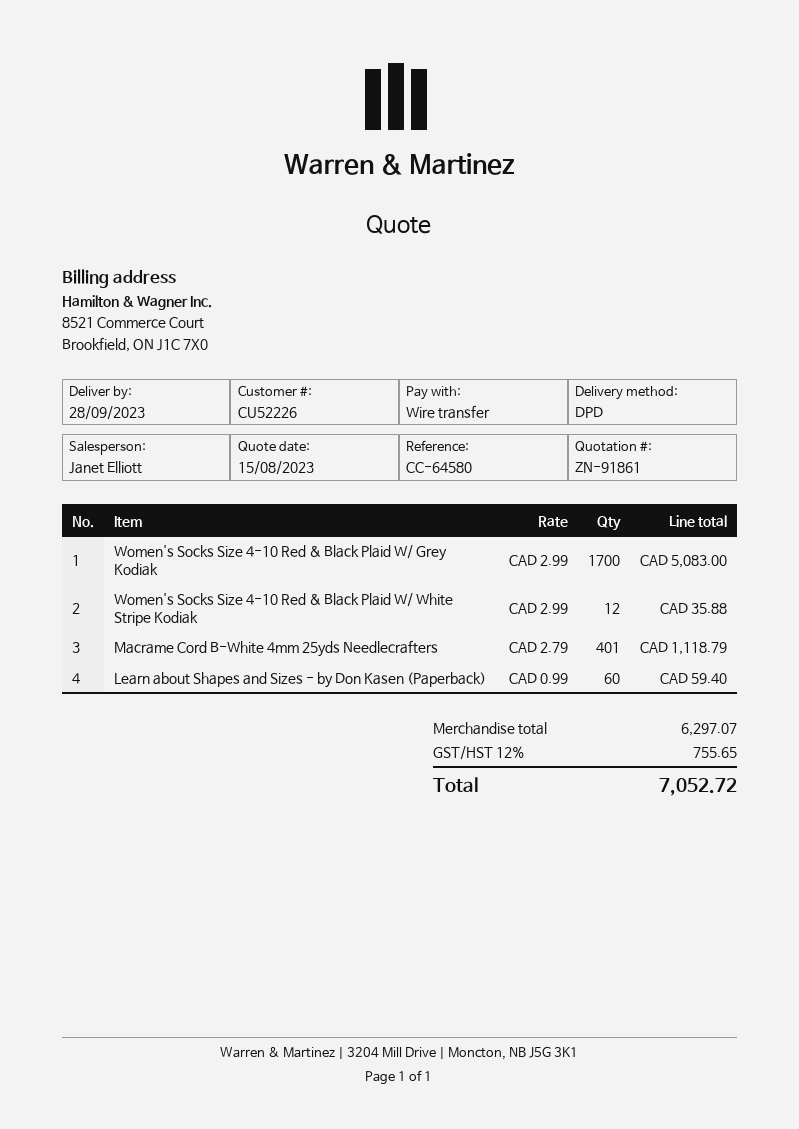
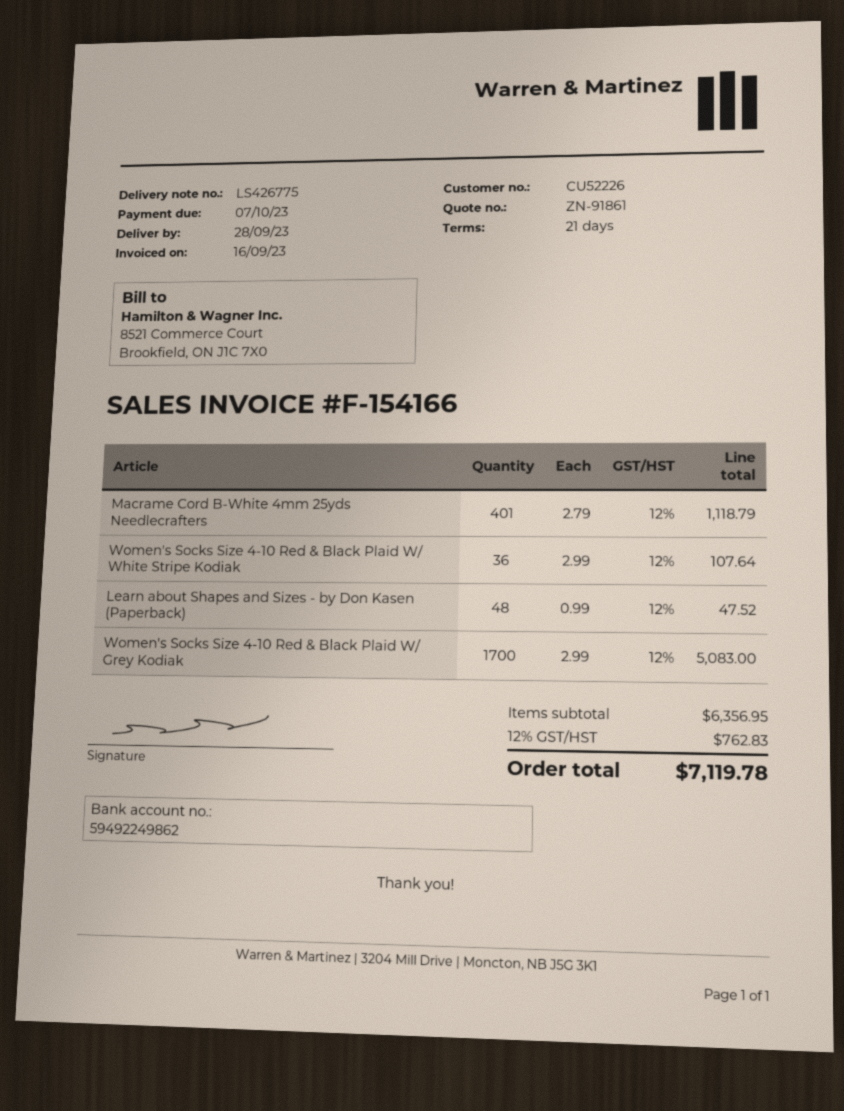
Women's Socks Size 4-10 Red & Black Plaid W/ White Stripe Kodiak: 12 x 2.99 = 35.88 -> 36 x 2.99 = 107.64
Learn about Shapes and Sizes - by Don Kasen (Paperback): 60 x 0.99 = 59.40 -> 48 x 0.99 = 47.52
subtotal: 6297.07 -> 6356.95
tax: 12% = 755.65 -> 12% = 762.83
total: 7052.72 -> 7119.78

